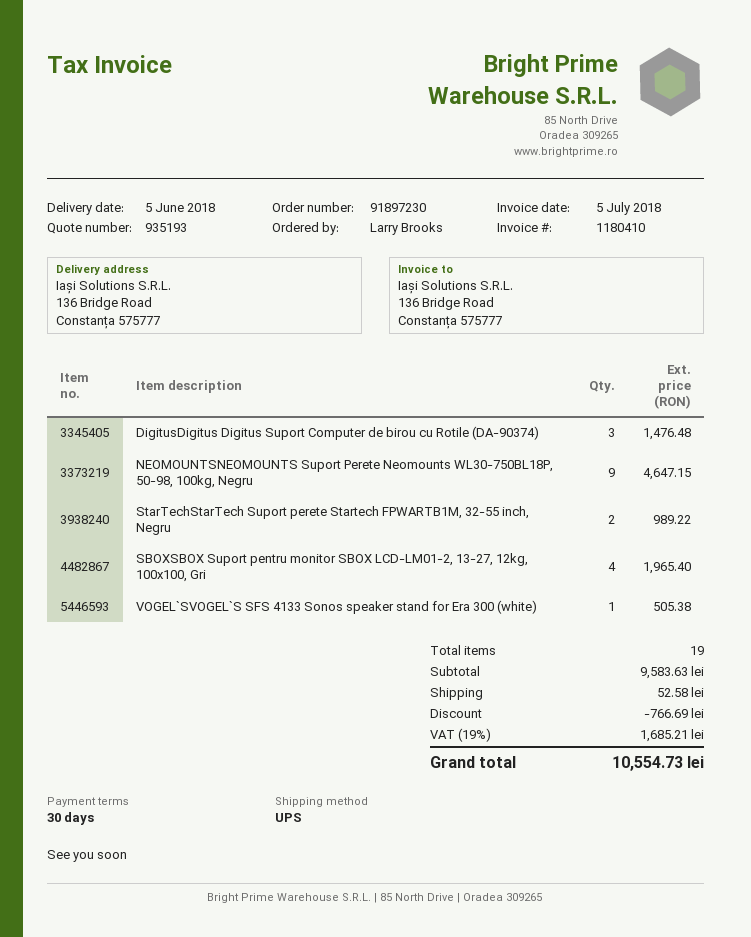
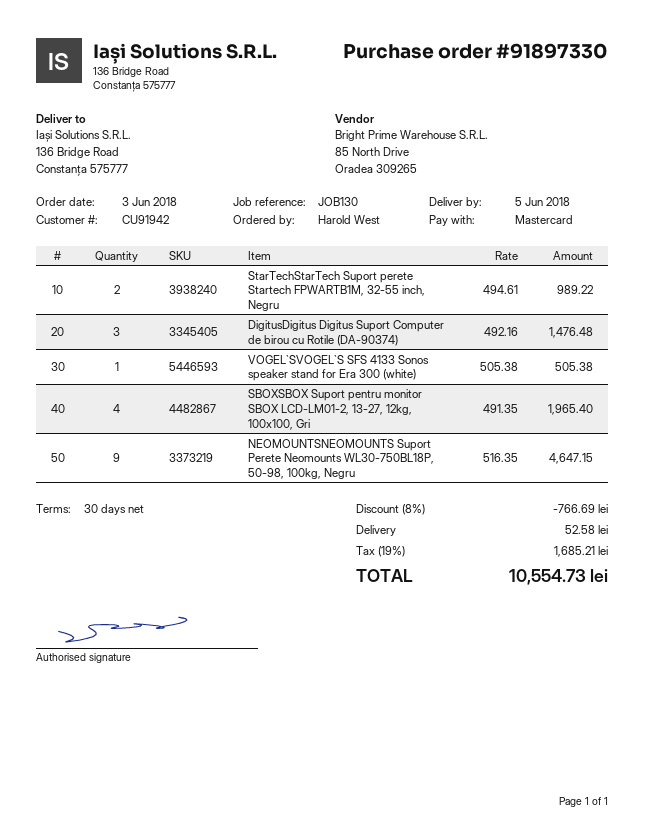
order number: 91897230 -> 91897330
ordered by: Larry Brooks -> Harold West

